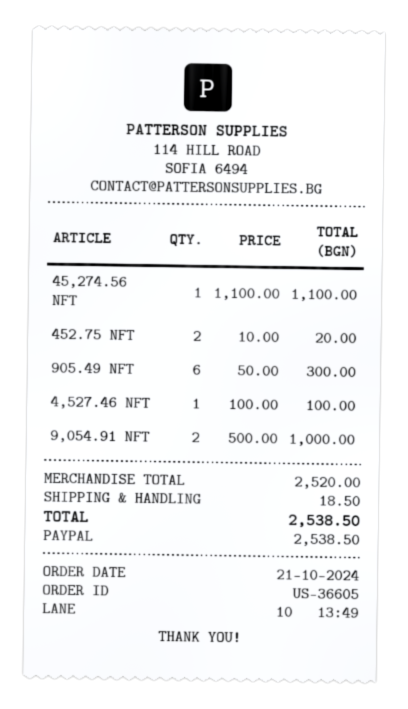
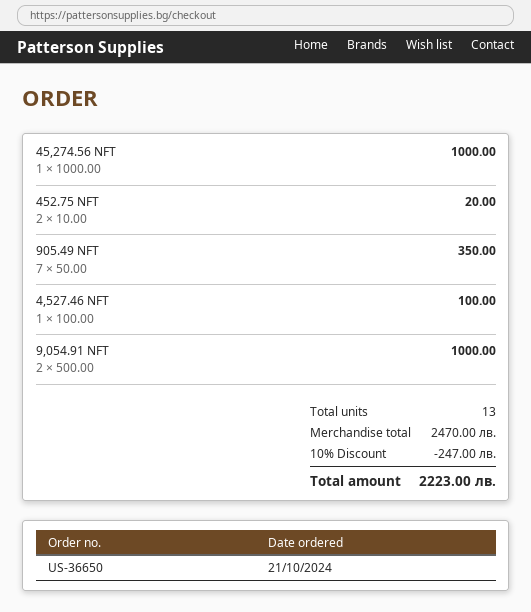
order number: US-36605 -> US-36650
45,274.56 NFT: 1 x 1100.00 = 1100.00 -> 1 x 1000.00 = 1000.00
905.49 NFT: 6 x 50.00 = 300.00 -> 7 x 50.00 = 350.00
subtotal: 2520.00 -> 2470.00
discount: none -> 10% = 247.00
shipping: 18.50 -> none
total: 2538.50 -> 2223.00

